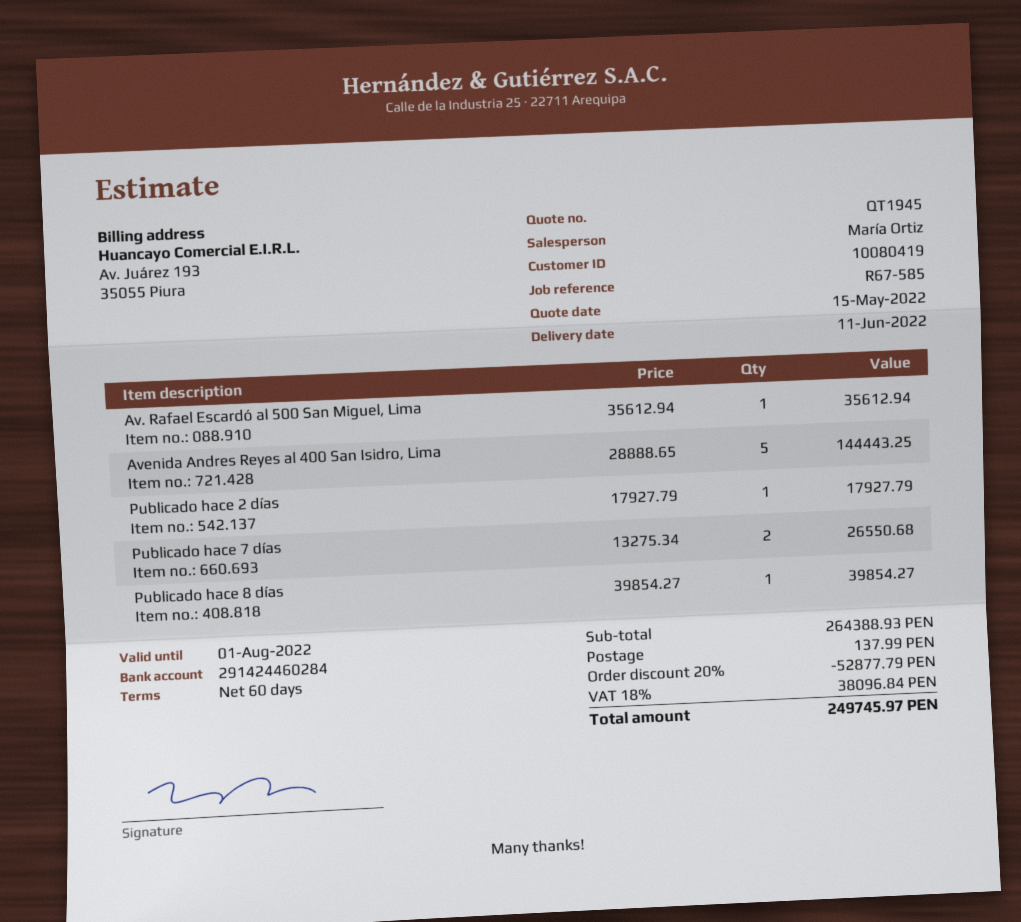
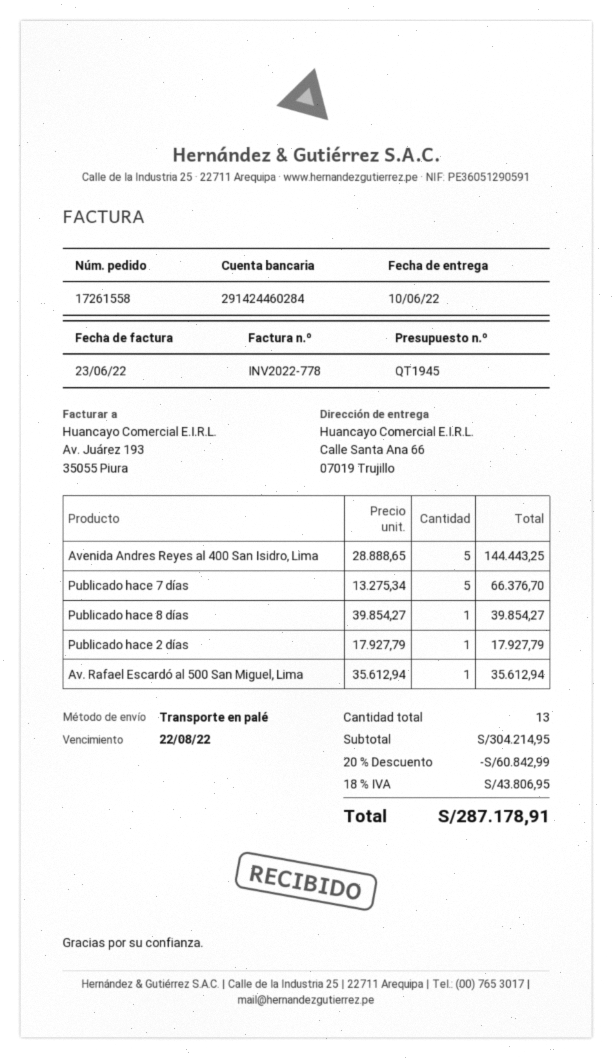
delivery date: 2022-06-11 -> 2022-06-10
Publicado hace 7 días: 2 x 13275.34 = 26550.68 -> 5 x 13275.34 = 66376.70
subtotal: 264388.93 -> 304214.95
discount: 20% = 52877.79 -> 20% = 60842.99
shipping: 137.99 -> none
tax: 18% = 38096.84 -> 18% = 43806.95
total: 249745.97 -> 287178.91

